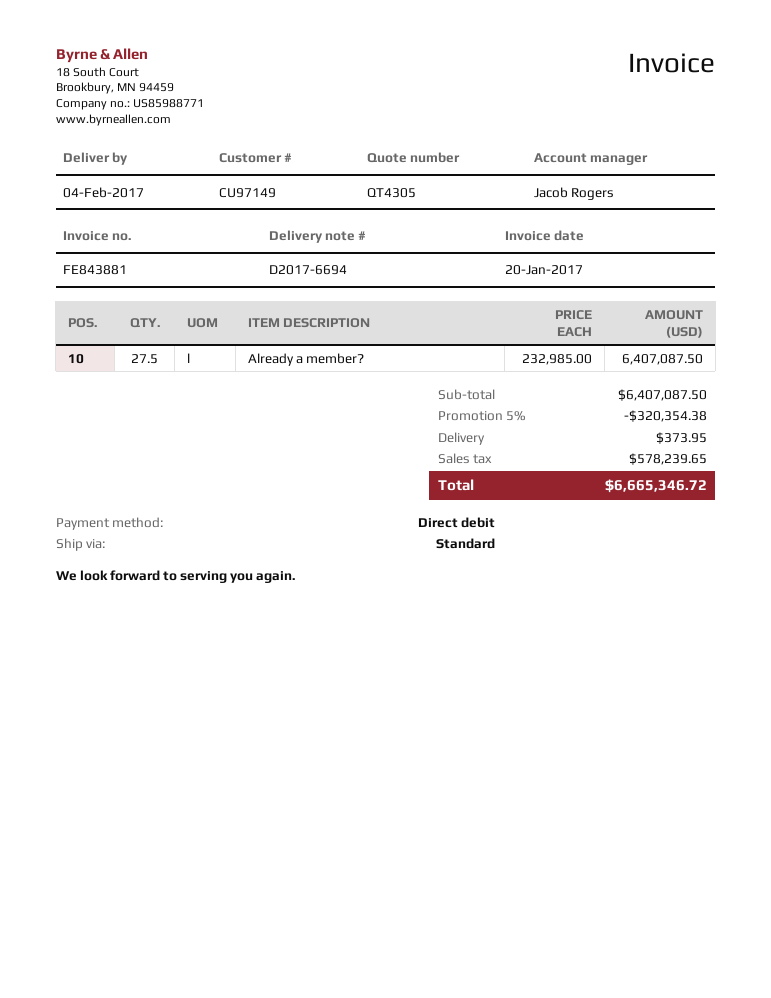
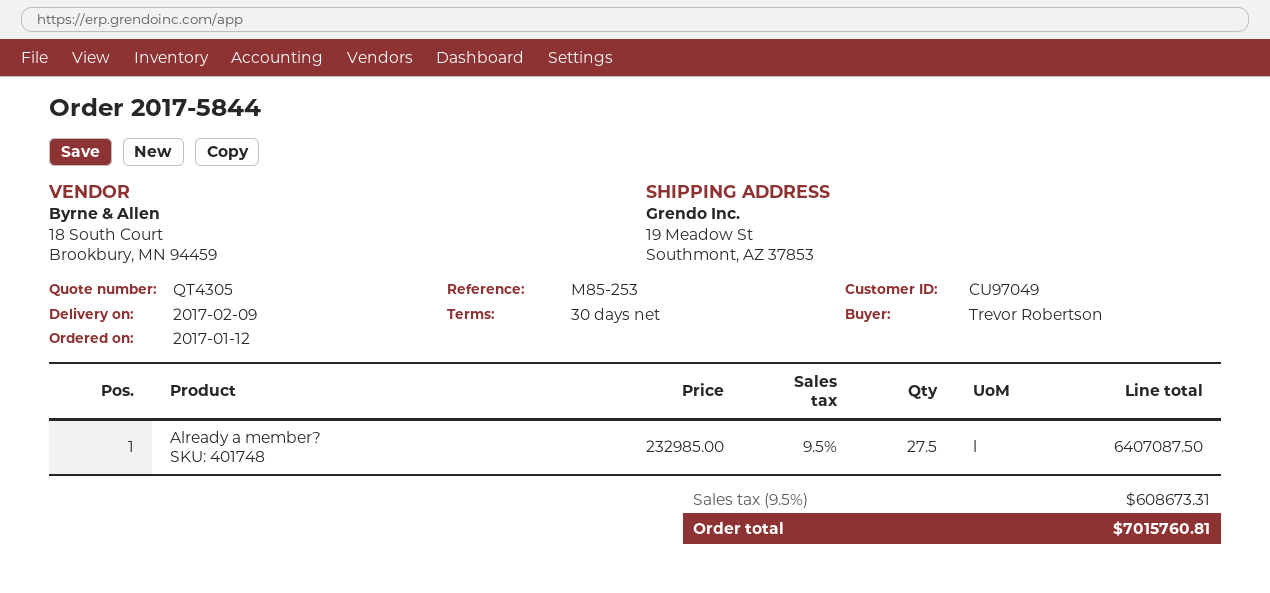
delivery date: 2017-02-04 -> 2017-02-09
customer number: CU97149 -> CU97049
discount: 5% = 320354.38 -> none
shipping: 373.95 -> none
tax: 578239.65 -> 608673.31
total: 6665346.72 -> 7015760.81

